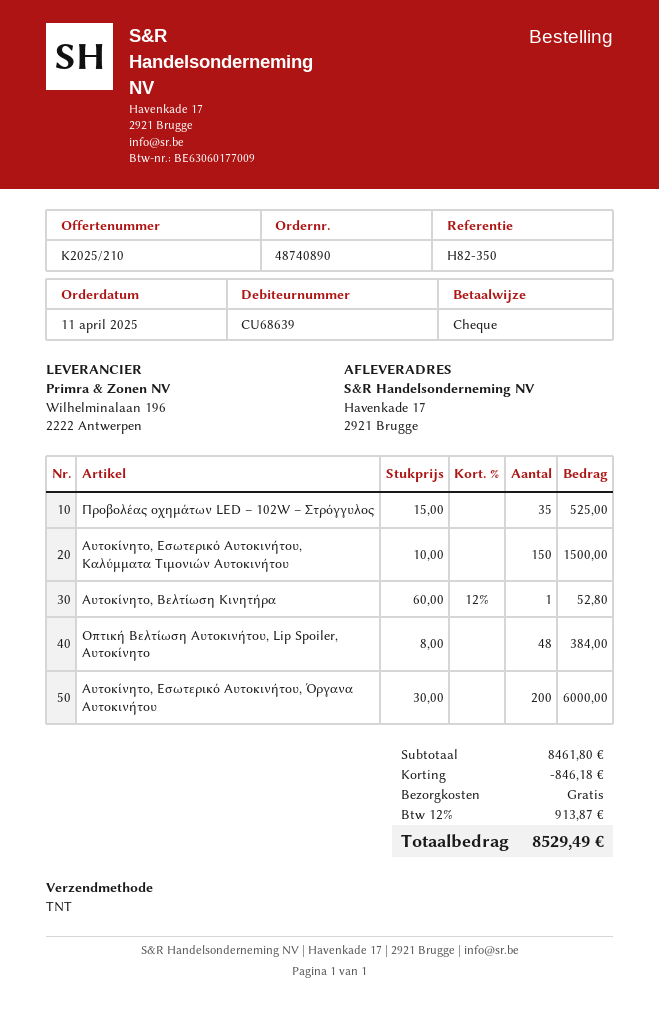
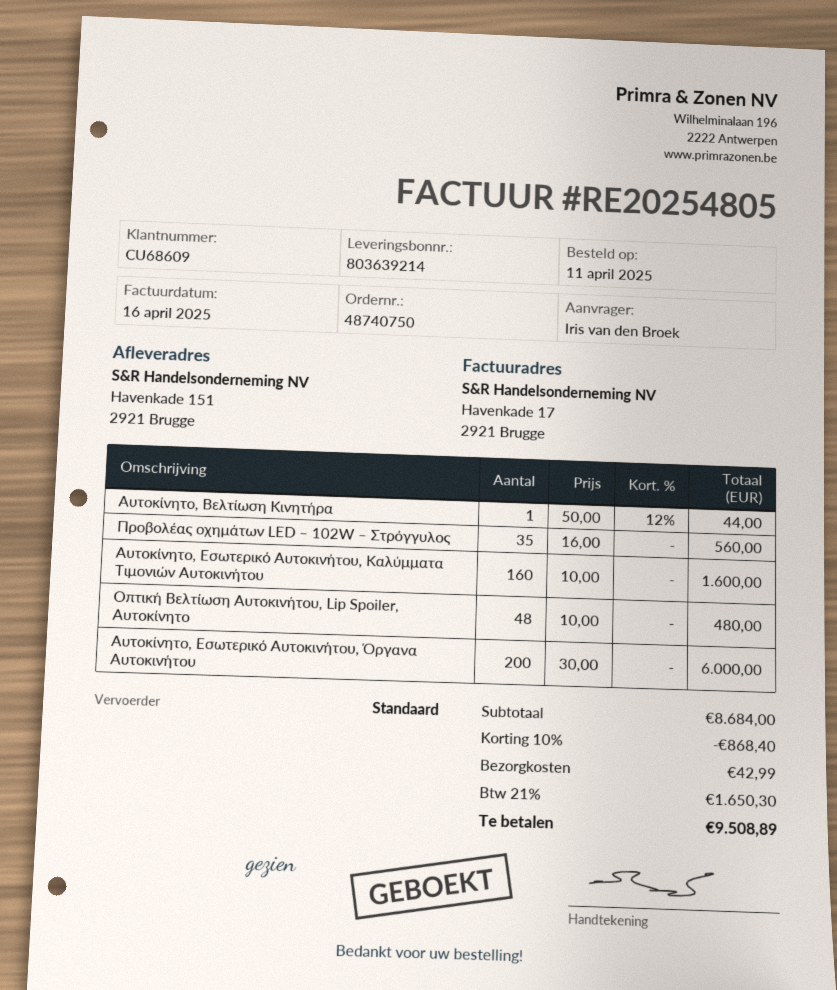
order number: 48740890 -> 48740750
customer number: CU68639 -> CU68609
shipping method: TNT -> standard
ship to: Havenkade 17, 2921 Brugge -> Havenkade 151, 2921 Brugge
Προβολέας οχημάτων LED – 102W – Στρόγγυλος: 35 x 15.00 = 525.00 -> 35 x 16.00 = 560.00
Αυτοκίνητο, Εσωτερικό Αυτοκινήτου, Καλύμματα Τιμονιών Αυτοκινήτου: 150 x 10.00 = 1500.00 -> 160 x 10.00 = 1600.00
Αυτοκίνητο, Βελτίωση Κινητήρα: 1 x 60.00 - 12% = 52.80 -> 1 x 50.00 - 12% = 44.00
Οπτική Βελτίωση Αυτοκινήτου, Lip Spoiler, Αυτοκίνητο: 48 x 8.00 = 384.00 -> 48 x 10.00 = 480.00
subtotal: 8461.80 -> 8684.00
discount: 846.18 -> 868.40
shipping: 0.00 -> 42.99
tax: 12% = 913.87 -> 21% = 1650.30
total: 8529.49 -> 9508.89

